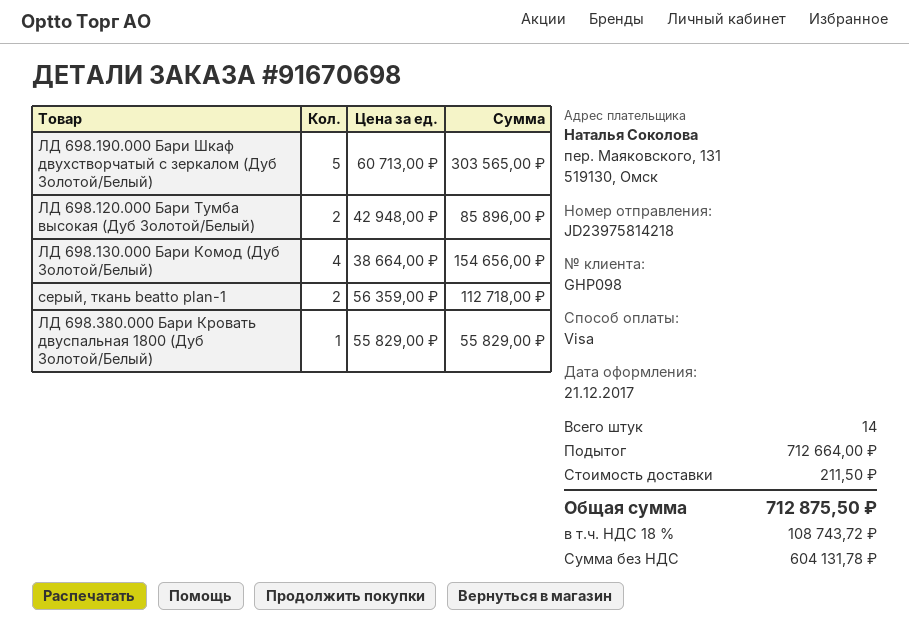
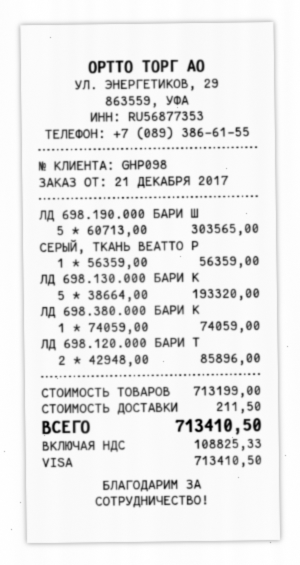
ЛД 698.130.000 Бари Комод (Дуб Золотой/Белый): 4 x 38664.00 = 154656.00 -> 5 x 38664.00 = 193320.00
серый, ткань beatto plan-1: 2 x 56359.00 = 112718.00 -> 1 x 56359.00 = 56359.00
ЛД 698.380.000 Бари Кровать двуспальная 1800 (Дуб Золотой/Белый): 1 x 55829.00 = 55829.00 -> 1 x 74059.00 = 74059.00
subtotal: 712664.00 -> 713199.00
tax: 108743.72 -> 108825.33
total: 712875.50 -> 713410.50

